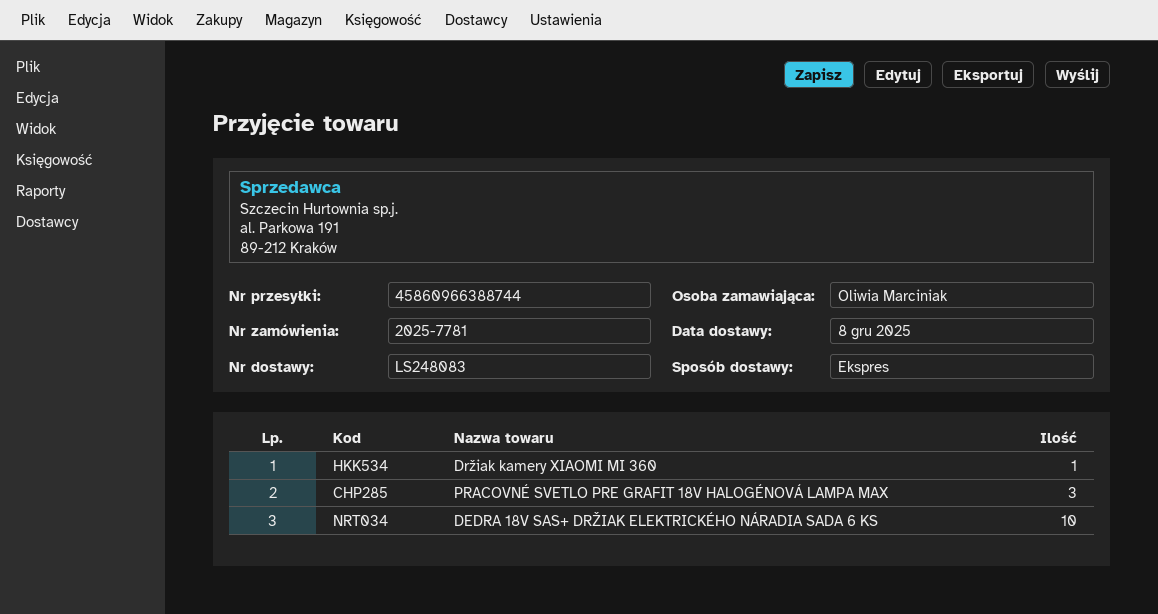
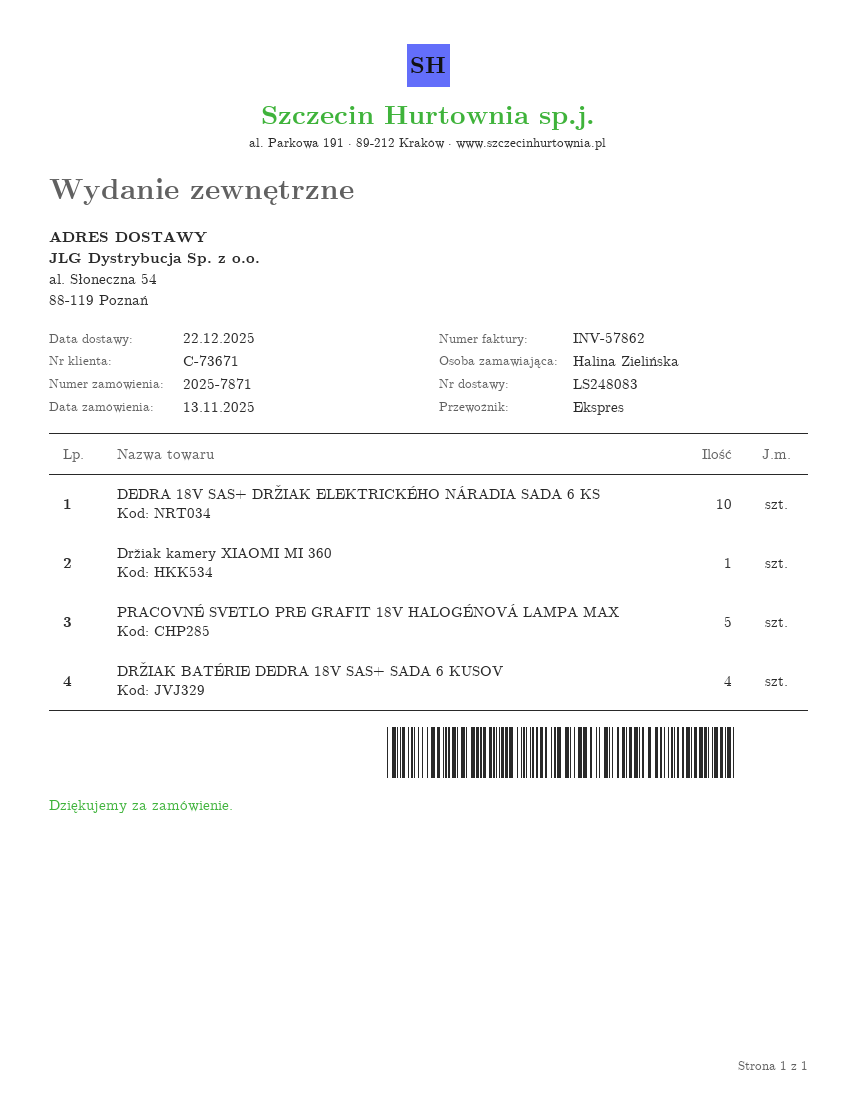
order number: 2025-7781 -> 2025-7871
delivery date: 2025-12-08 -> 2025-12-22
ordered by: Oliwia Marciniak -> Halina Zielińska
PRACOVNÉ SVETLO PRE GRAFIT 18V HALOGÉNOVÁ LAMPA MAX: 3 -> 5
DRŽIAK BATÉRIE DEDRA 18V SAS+ SADA 6 KUSOV: none -> 4

